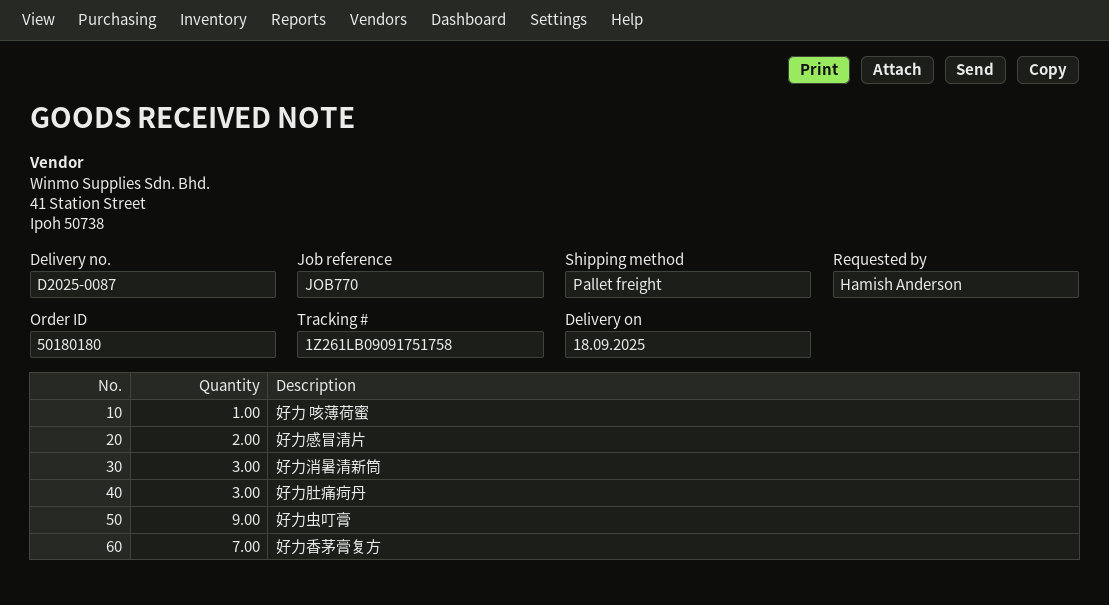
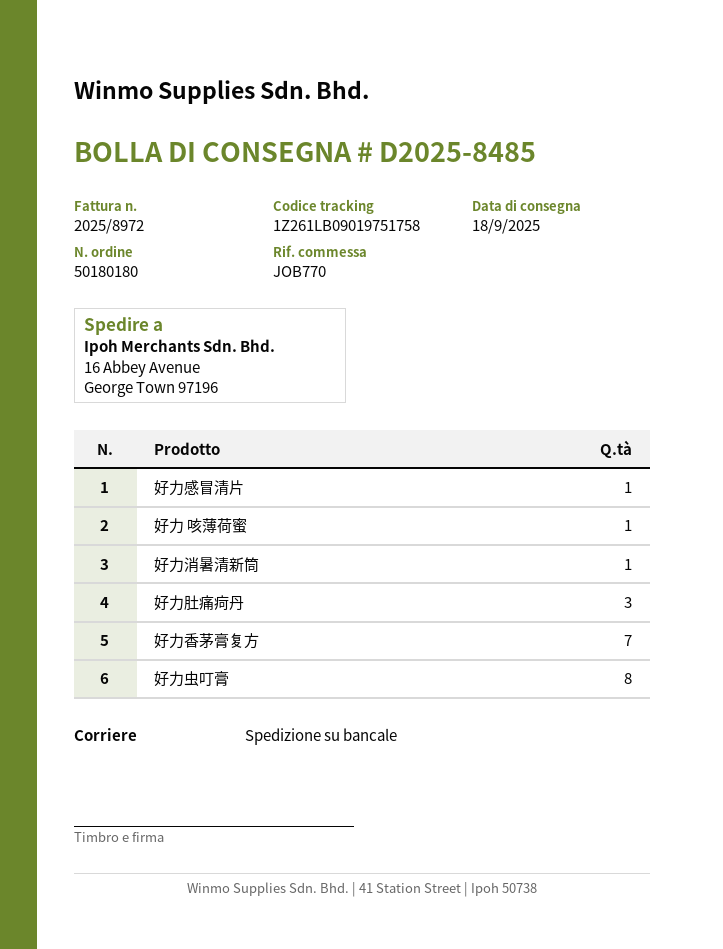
delivery note number: D2025-0087 -> D2025-8485
tracking number: 1Z261LB09091751758 -> 1Z261LB09019751758
好力感冒清片: 2 -> 1
好力消暑清新筒: 3 -> 1
好力虫叮膏: 9 -> 8

